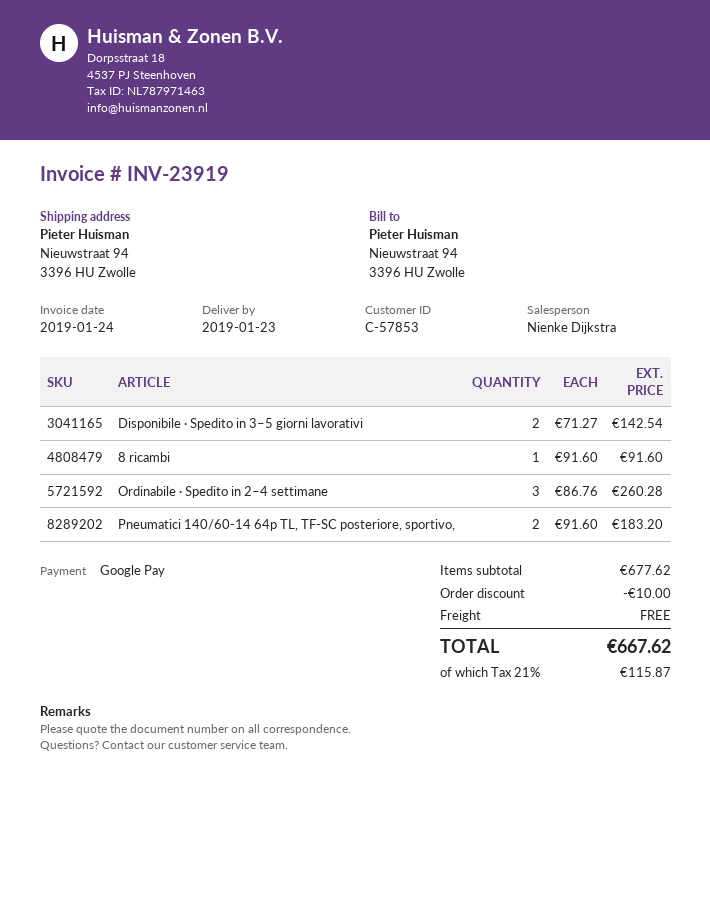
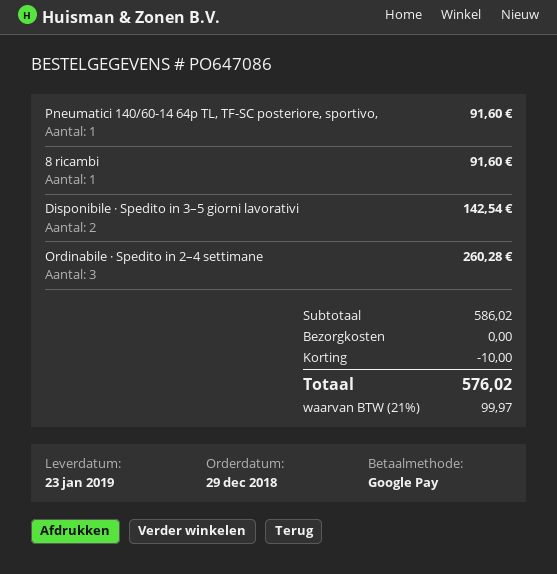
Pneumatici 140/60-14 64p TL, TF-SC posteriore, sportivo,: 2 for 183.20 -> 1 for 91.60
subtotal: 677.62 -> 586.02
tax: 21% = 115.87 -> 21% = 99.97
total: 667.62 -> 576.02

